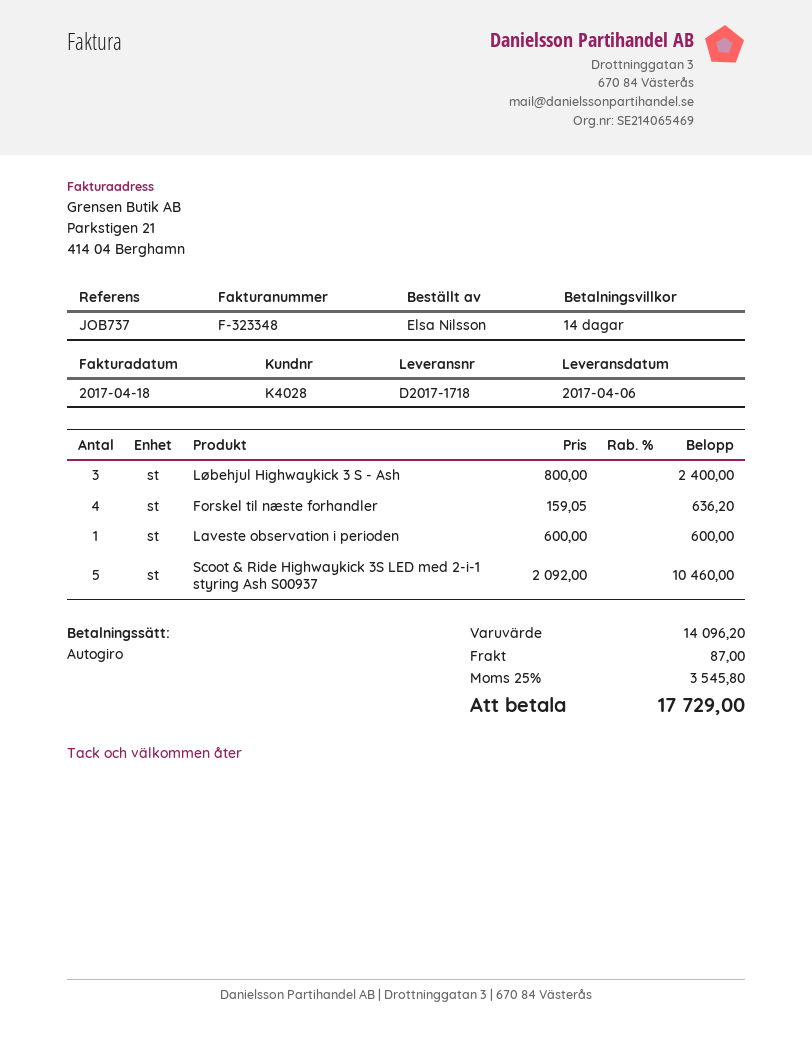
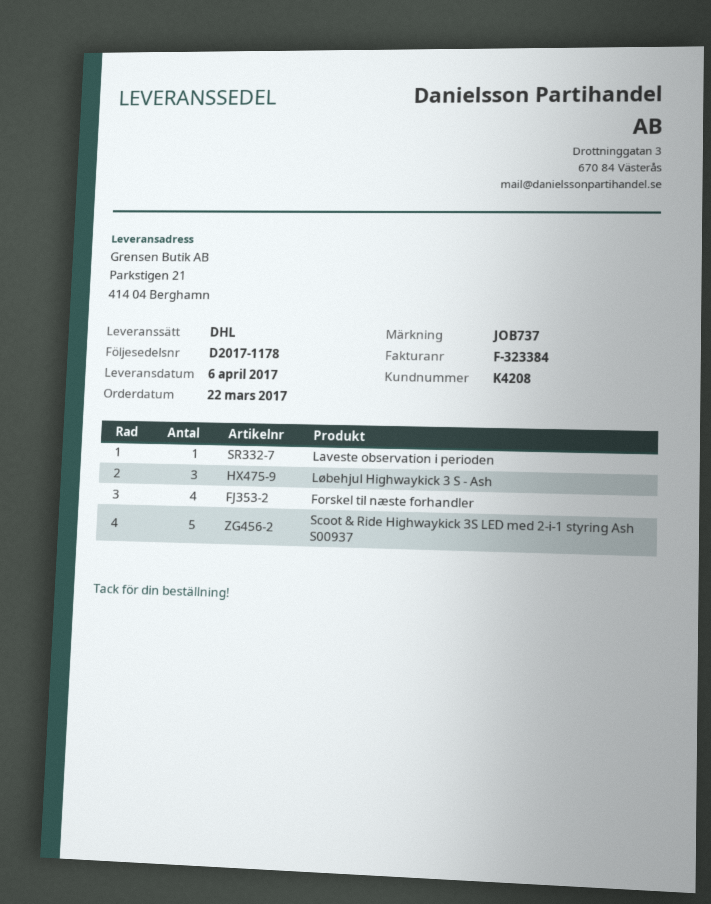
delivery note number: D2017-1718 -> D2017-1178
invoice number: F-323348 -> F-323384
customer number: K4028 -> K4208

